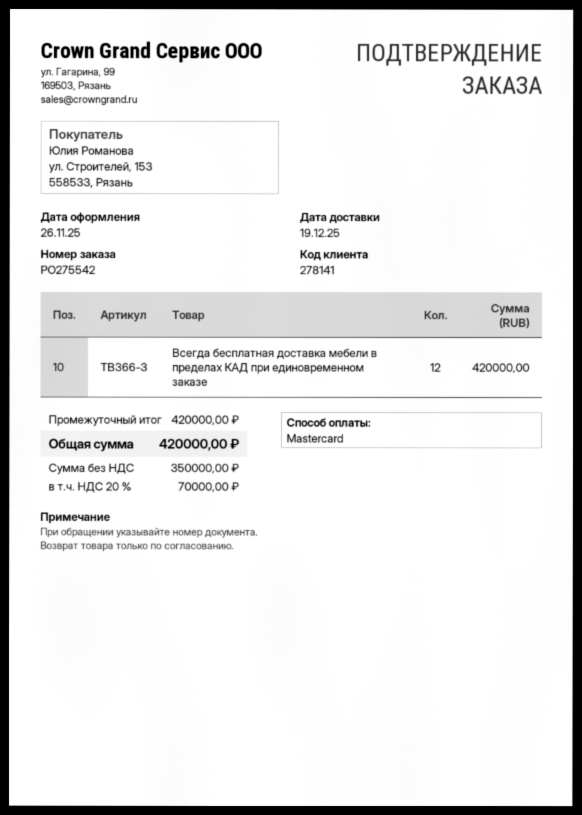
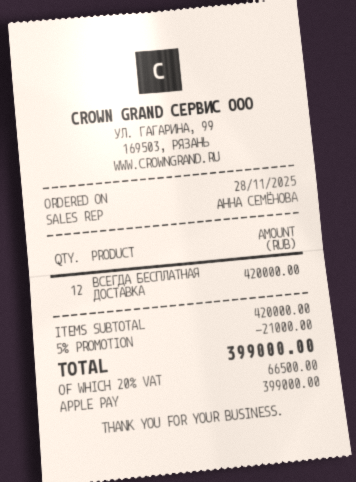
order date: 2025-11-26 -> 2025-11-28
payment method: Mastercard -> Apple Pay
discount: none -> 5% = 21000.00
tax: 20% = 70000.00 -> 20% = 66500.00
total: 420000.00 -> 399000.00

